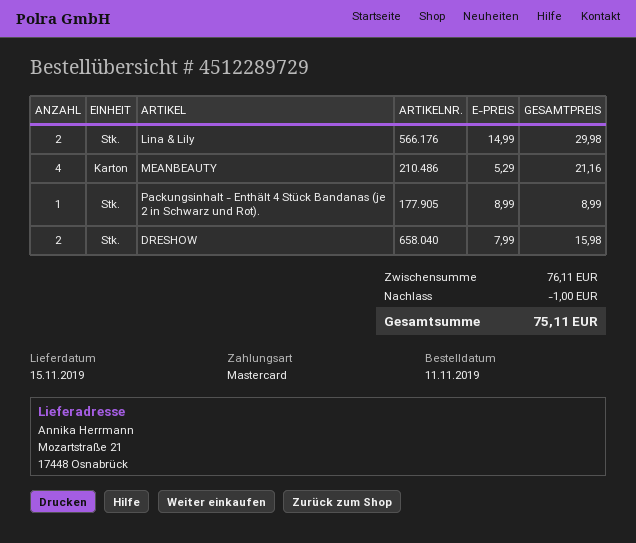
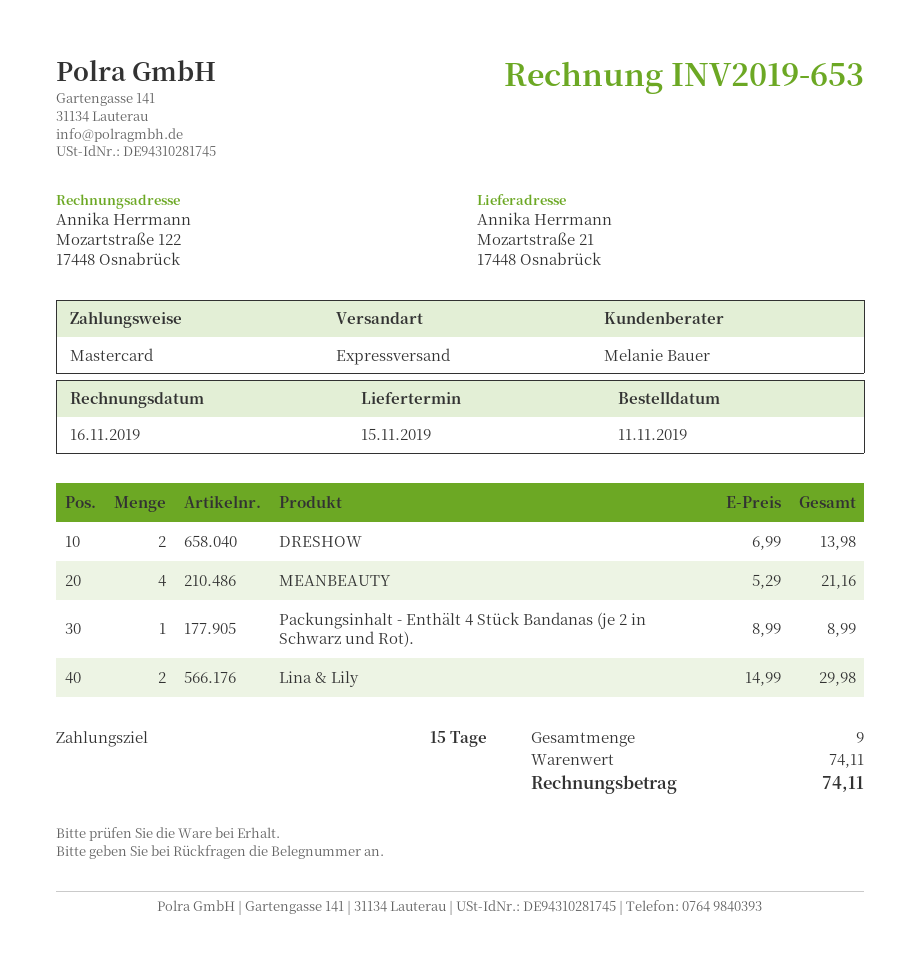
DRESHOW: 2 x 7.99 = 15.98 -> 2 x 6.99 = 13.98
subtotal: 76.11 -> 74.11
discount: 1.00 -> none
total: 75.11 -> 74.11

